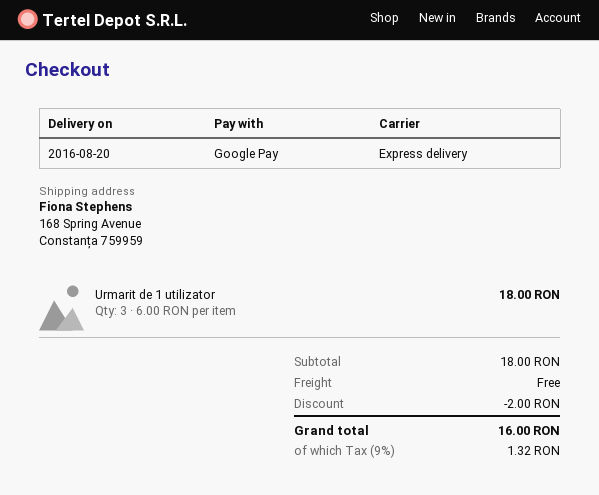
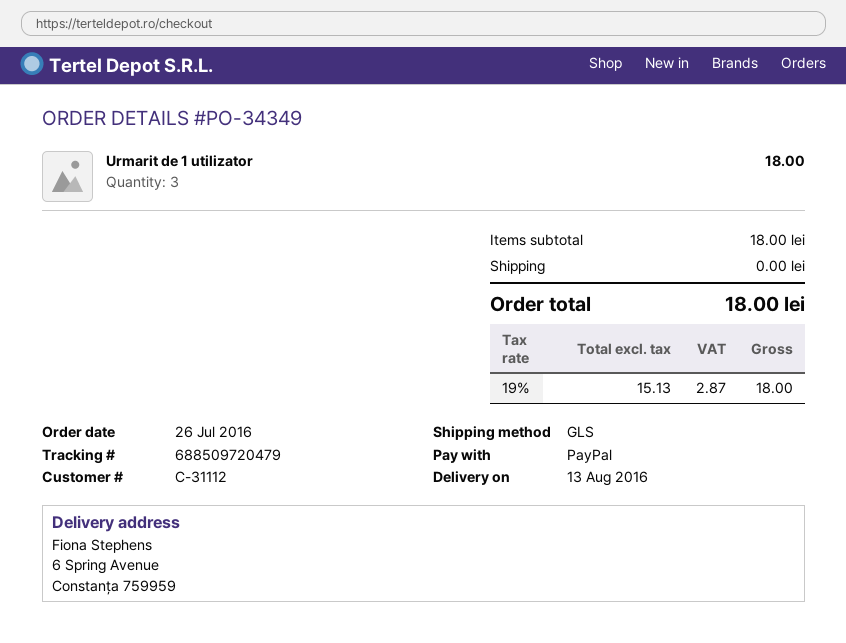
delivery date: 2016-08-20 -> 2016-08-13
payment method: Google Pay -> PayPal
shipping method: express -> GLS
ship to: 168 Spring Avenue, Constanța 759959 -> 6 Spring Avenue, Constanța 759959
discount: 2.00 -> none
tax: 9% = 1.32 -> 19% = 2.87
total: 16.00 -> 18.00

